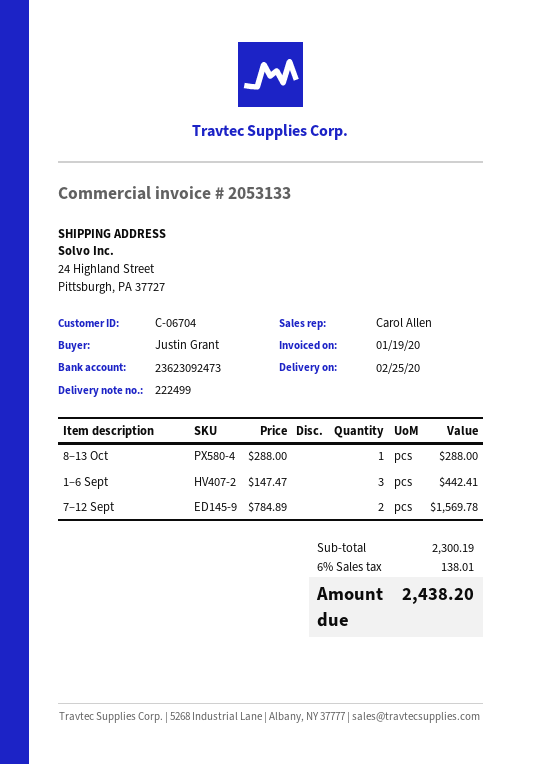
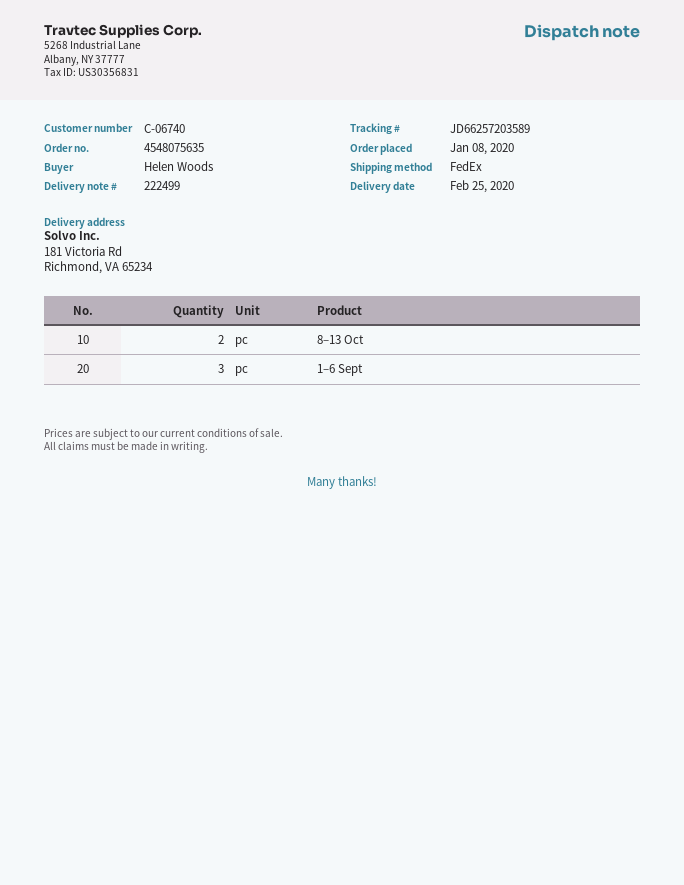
customer number: C-06704 -> C-06740
ordered by: Justin Grant -> Helen Woods
ship to: 24 Highland Street, Pittsburgh, PA 37727 -> 181 Victoria Rd, Richmond, VA 65234
8–13 Oct: 1 -> 2
7–12 Sept: 2 -> none

